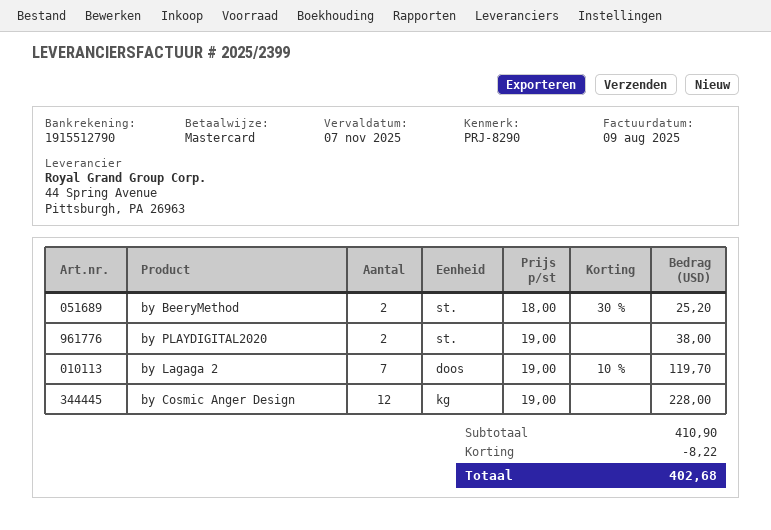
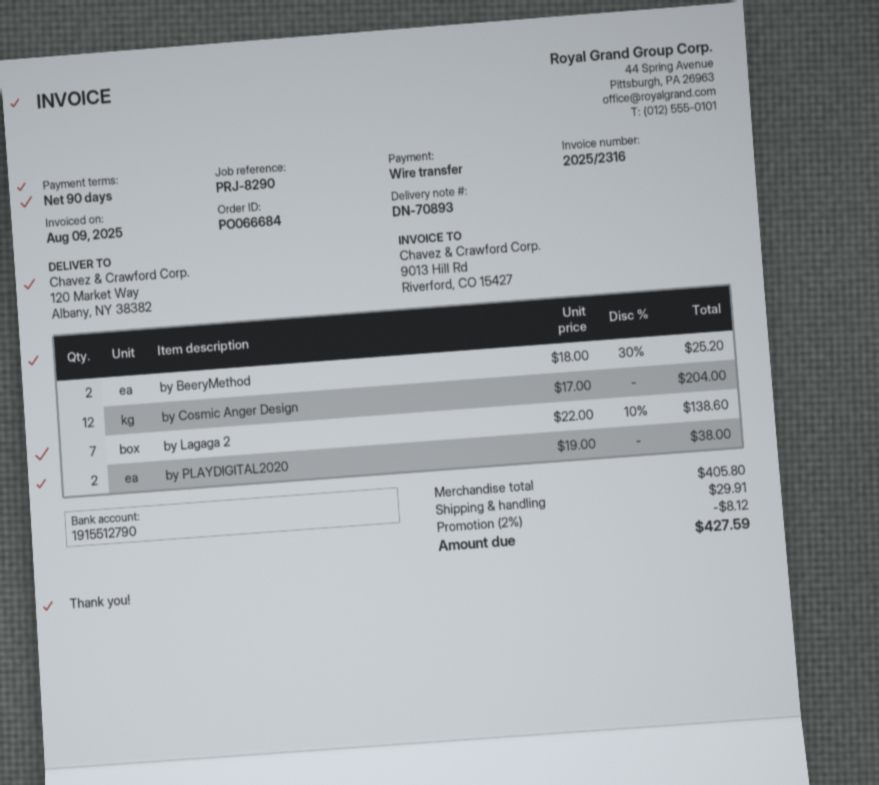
invoice number: 2025/2399 -> 2025/2316
payment method: Mastercard -> bank transfer
by Lagaga 2: 7 x 19.00 - 10% = 119.70 -> 7 x 22.00 - 10% = 138.60
by Cosmic Anger Design: 12 x 19.00 = 228.00 -> 12 x 17.00 = 204.00
subtotal: 410.90 -> 405.80
discount: 8.22 -> 8.12
shipping: none -> 29.91
total: 402.68 -> 427.59

